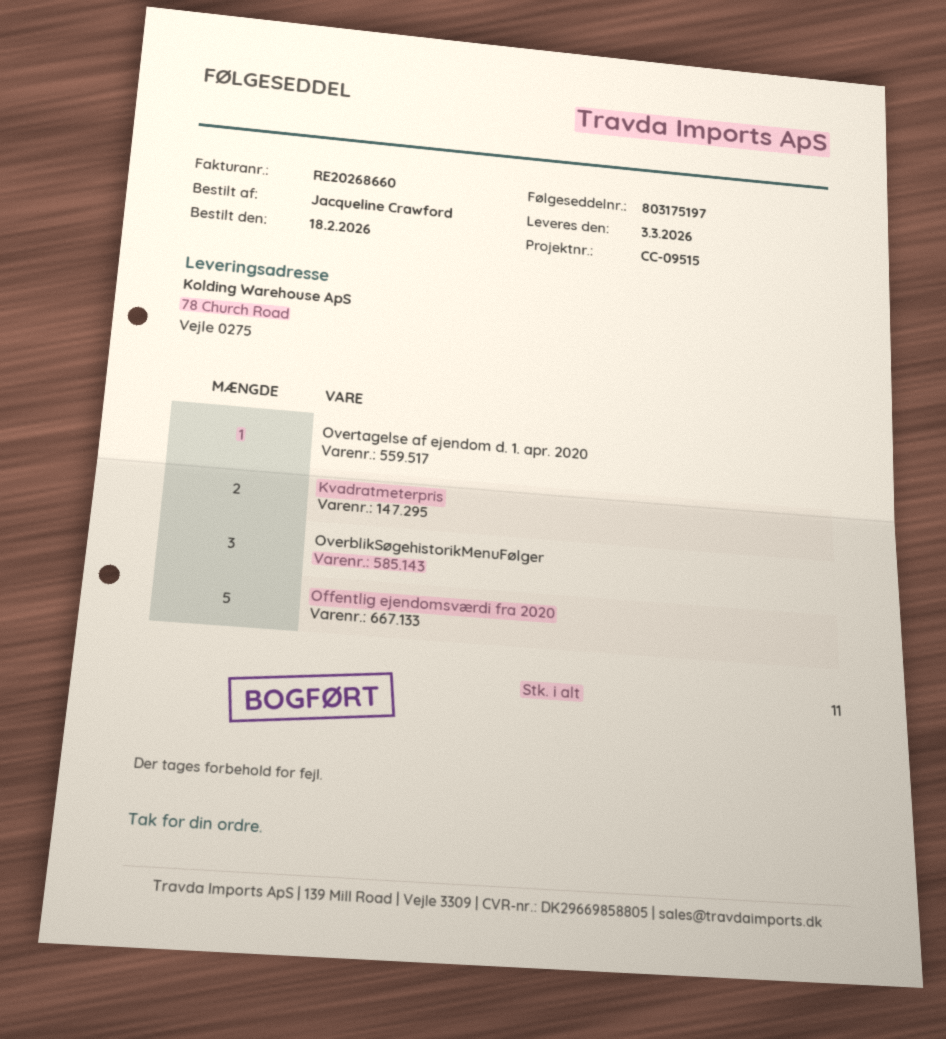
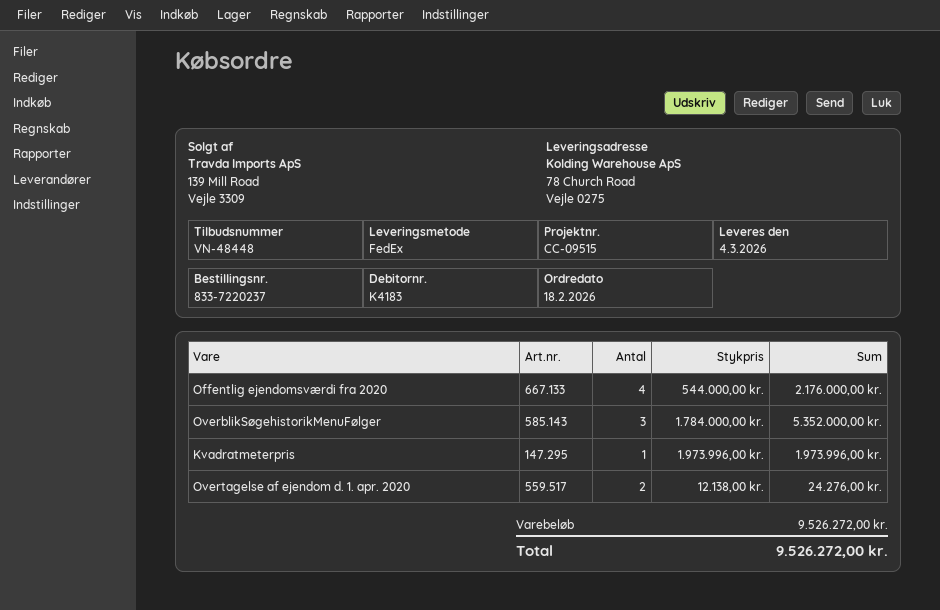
delivery date: 2026-03-03 -> 2026-03-04
Overtagelse af ejendom d. 1. apr. 2020: 1 -> 2
Kvadratmeterpris: 2 -> 1
Offentlig ejendomsværdi fra 2020: 5 -> 4

